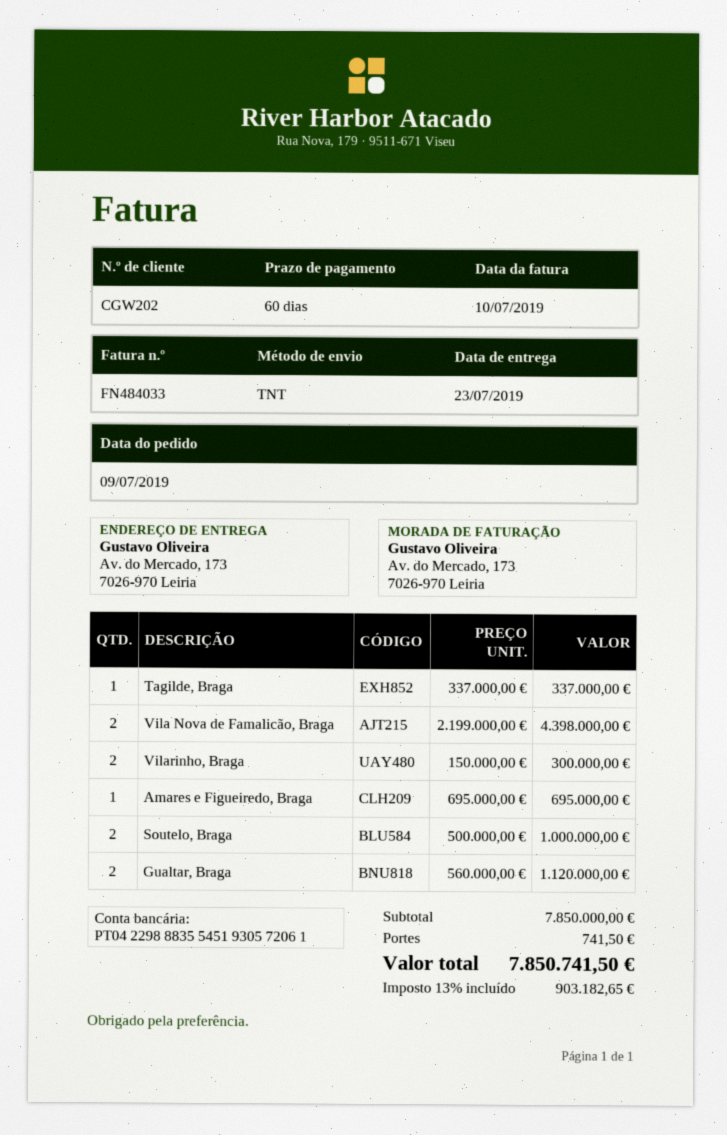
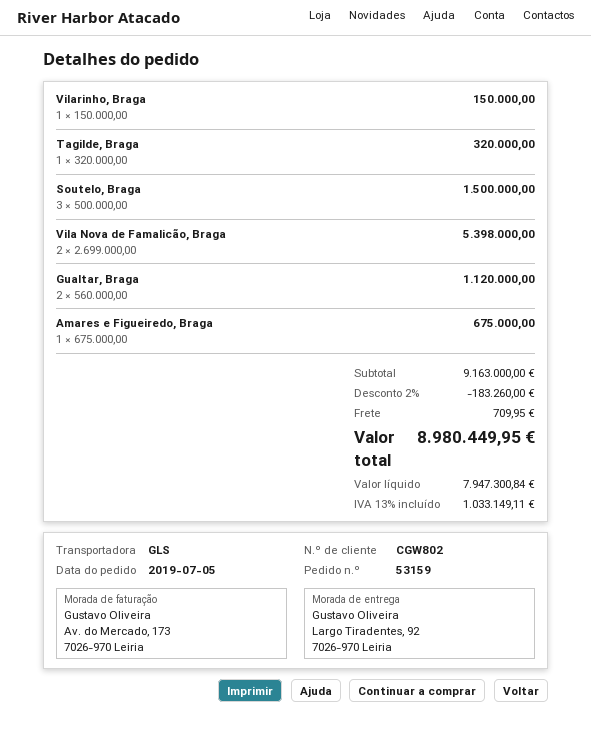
order date: 2019-07-09 -> 2019-07-05
customer number: CGW202 -> CGW802
shipping method: TNT -> GLS
ship to: Av. do Mercado, 173, 7026-970 Leiria -> Largo Tiradentes, 92, 7026-970 Leiria
Tagilde, Braga: 1 x 337000.00 = 337000.00 -> 1 x 320000.00 = 320000.00
Vila Nova de Famalicão, Braga: 2 x 2199000.00 = 4398000.00 -> 2 x 2699000.00 = 5398000.00
Vilarinho, Braga: 2 x 150000.00 = 300000.00 -> 1 x 150000.00 = 150000.00
Amares e Figueiredo, Braga: 1 x 695000.00 = 695000.00 -> 1 x 675000.00 = 675000.00
Soutelo, Braga: 2 x 500000.00 = 1000000.00 -> 3 x 500000.00 = 1500000.00
subtotal: 7850000.00 -> 9163000.00
discount: none -> 2% = 183260.00
shipping: 741.50 -> 709.95
tax: 13% = 903182.65 -> 13% = 1033149.11
total: 7850741.50 -> 8980449.95

